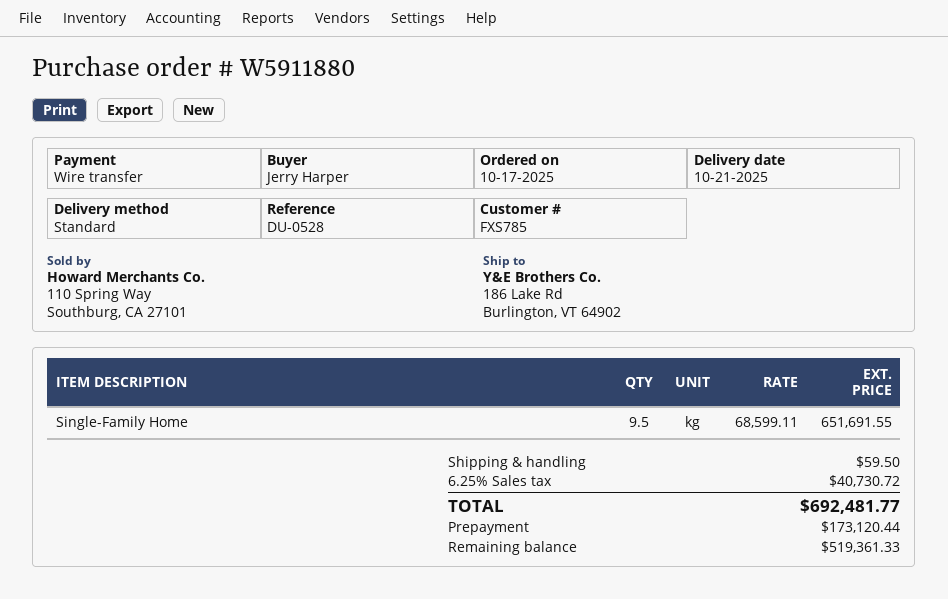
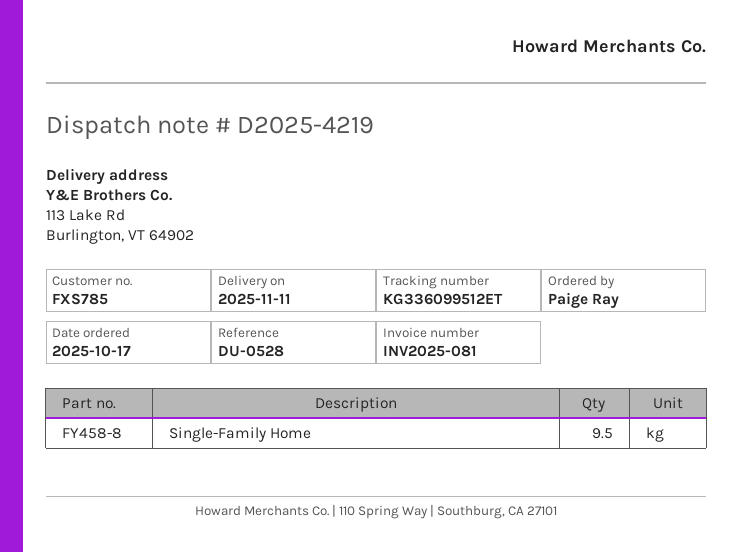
delivery date: 2025-10-21 -> 2025-11-11
ordered by: Jerry Harper -> Paige Ray
ship to: 186 Lake Rd, Burlington, VT 64902 -> 113 Lake Rd, Burlington, VT 64902

